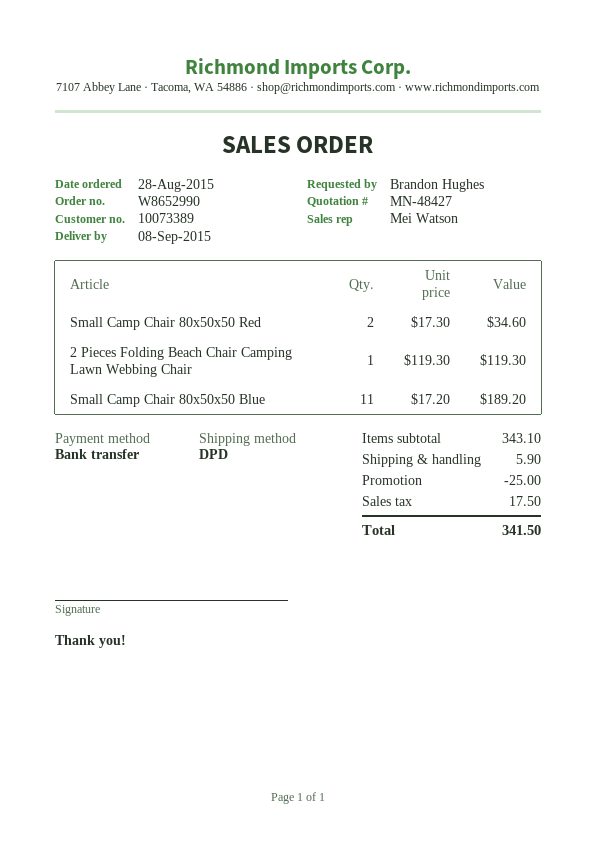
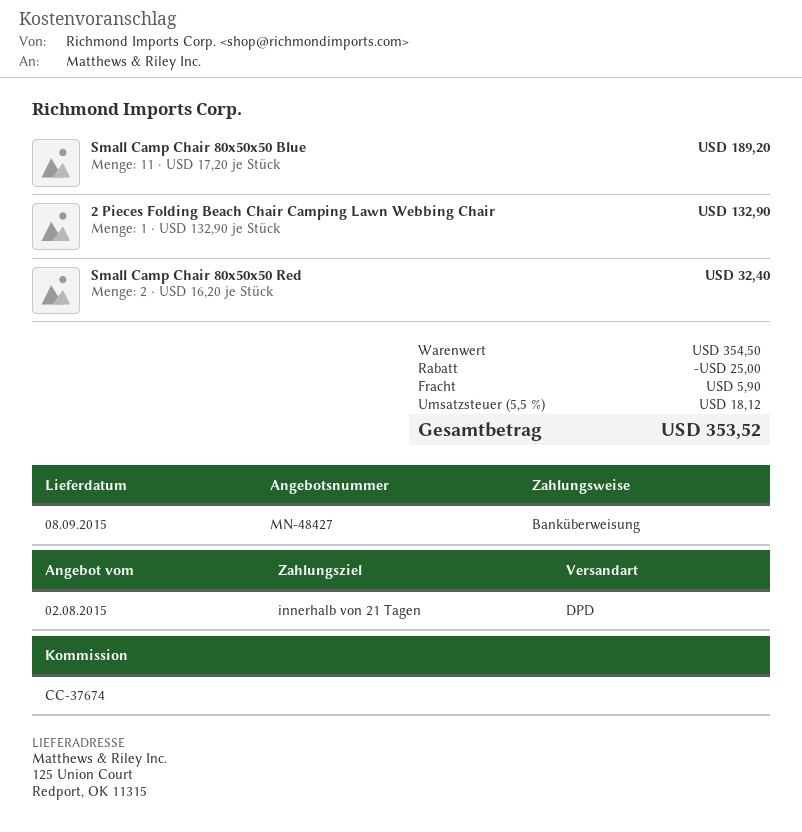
Small Camp Chair 80x50x50 Red: 2 x 17.30 = 34.60 -> 2 x 16.20 = 32.40
2 Pieces Folding Beach Chair Camping Lawn Webbing Chair: 1 x 119.30 = 119.30 -> 1 x 132.90 = 132.90
subtotal: 343.10 -> 354.50
tax: 17.50 -> 18.12
total: 341.50 -> 353.52

